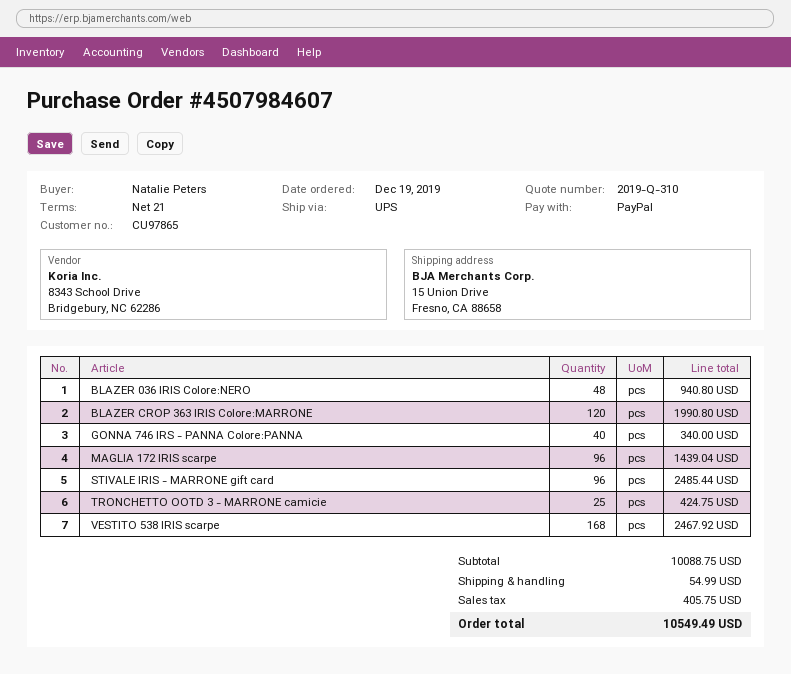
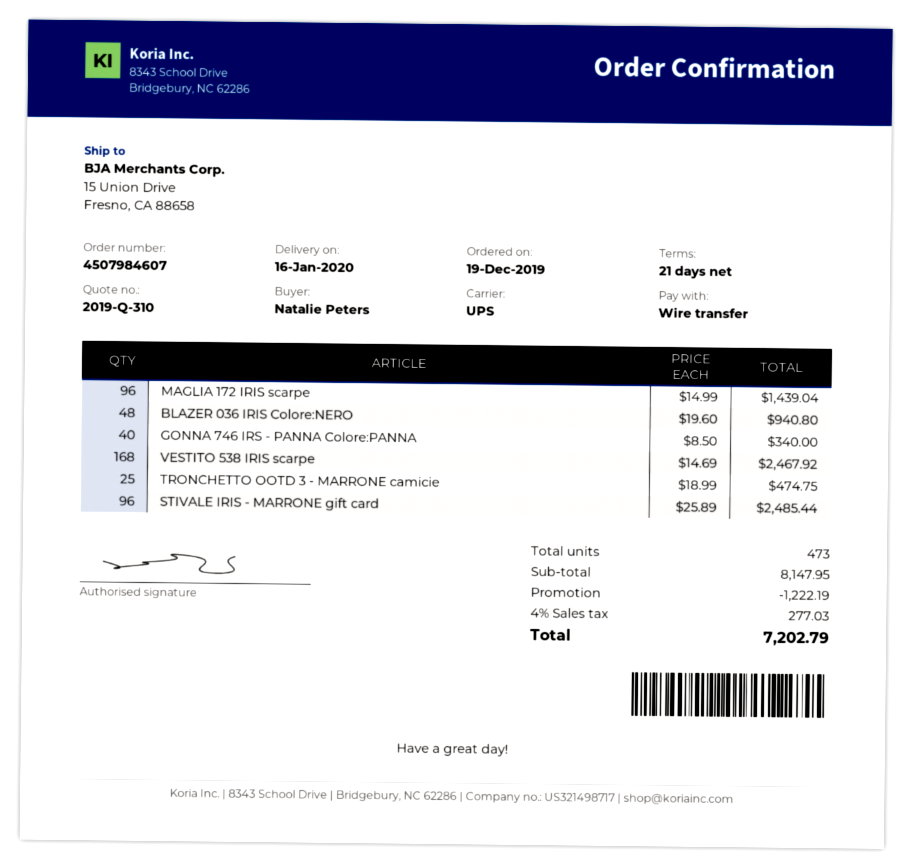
payment method: PayPal -> bank transfer
BLAZER CROP 363 IRIS Colore:MARRONE: 120 for 1990.80 -> none
TRONCHETTO OOTD 3 - MARRONE camicie: 25 for 424.75 -> 25 for 474.75
subtotal: 10088.75 -> 8147.95
discount: none -> 1222.19
shipping: 54.99 -> none
tax: 405.75 -> 277.03
total: 10549.49 -> 7202.79

